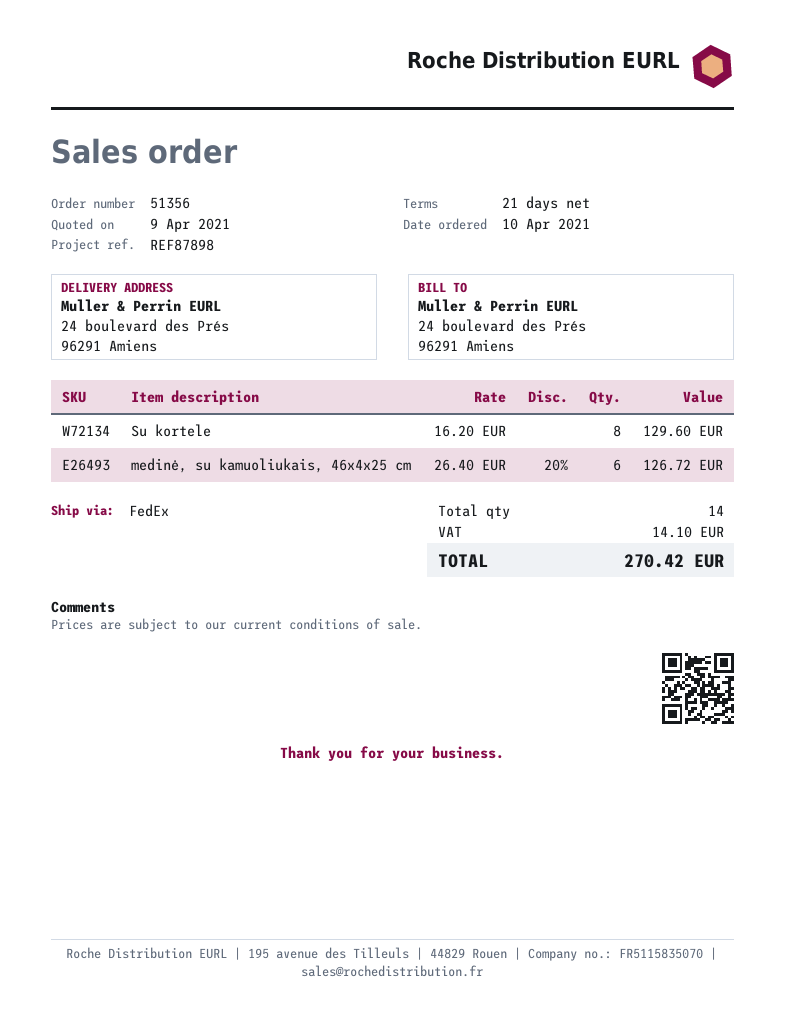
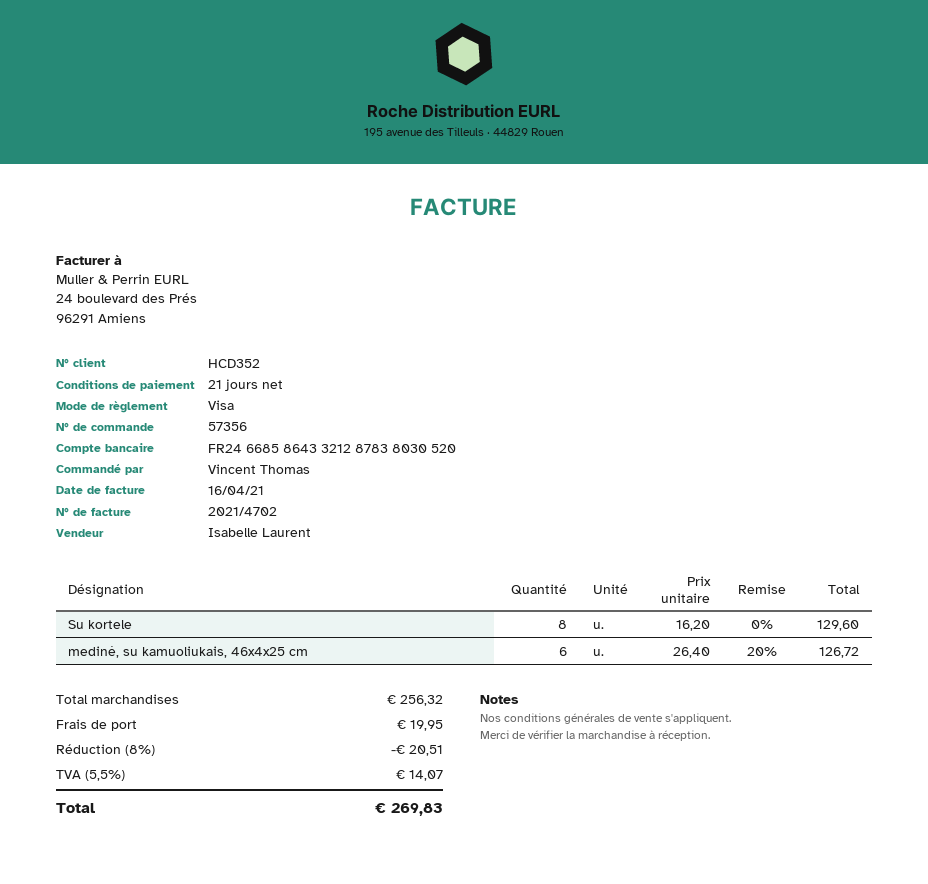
order number: 51356 -> 57356
discount: none -> 8% = 20.51
shipping: none -> 19.95
tax: 14.10 -> 14.07
total: 270.42 -> 269.83

